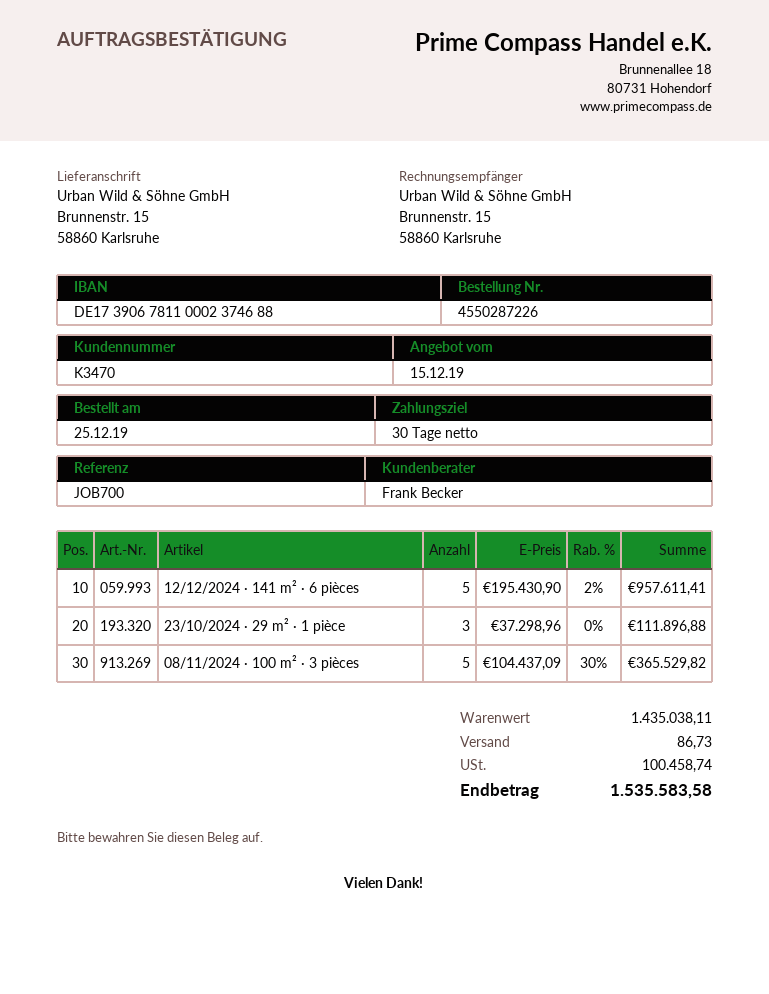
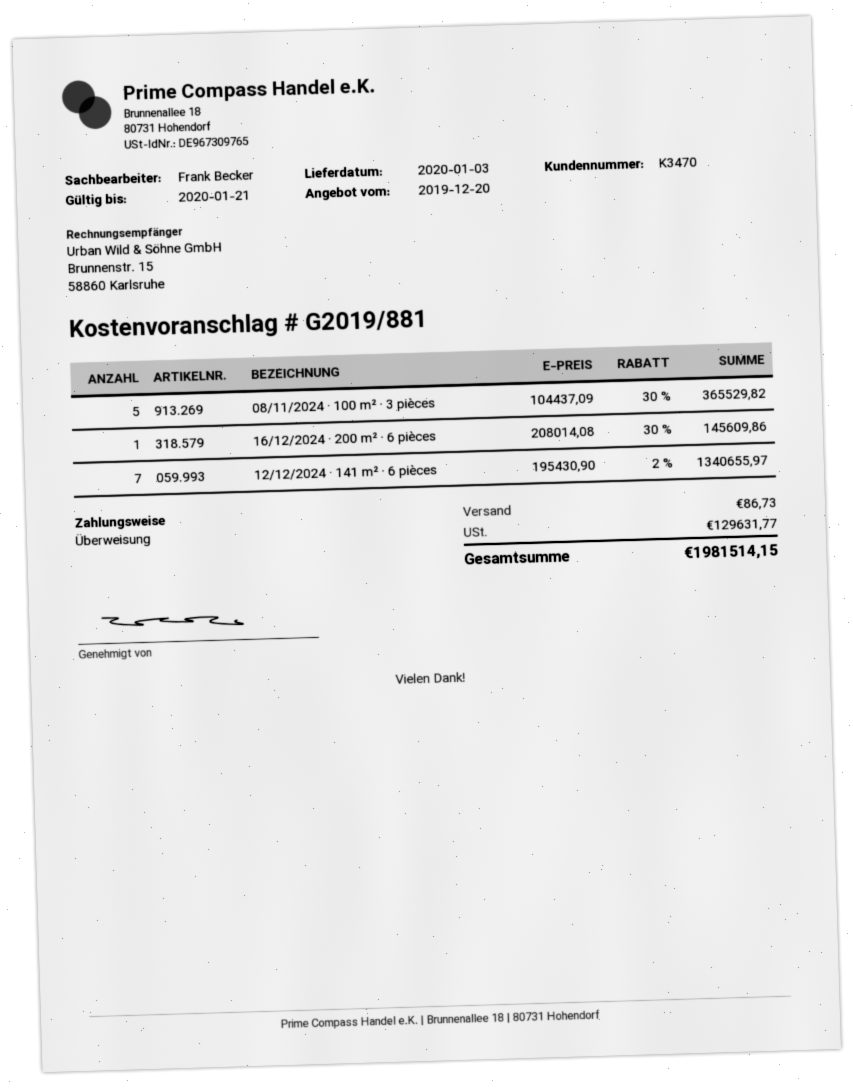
quote date: 2019-12-15 -> 2019-12-20
12/12/2024 · 141 m² · 6 pièces: 5 x 195430.90 - 2% = 957611.41 -> 7 x 195430.90 - 2% = 1340655.97
23/10/2024 · 29 m² · 1 pièce: 3 x 37298.96 = 111896.88 -> none
16/12/2024 · 200 m² · 6 pièces: none -> 1 x 208014.08 - 30% = 145609.86
tax: 100458.74 -> 129631.77
total: 1535583.58 -> 1981514.15

